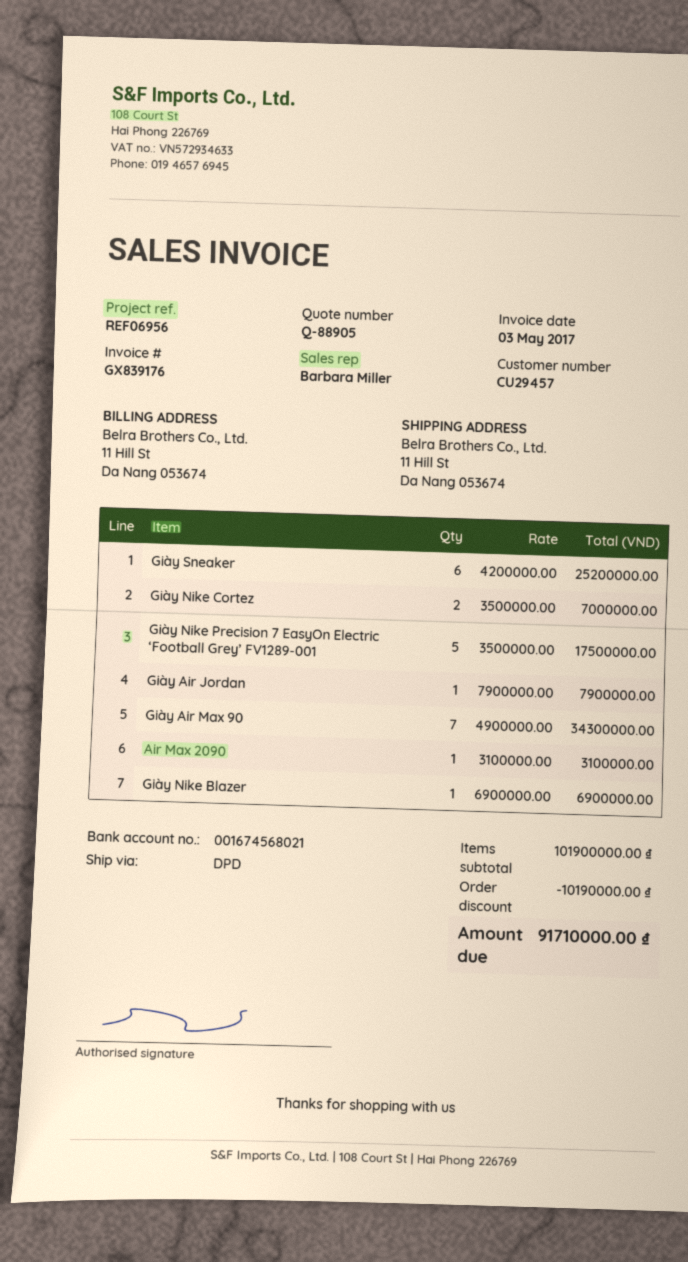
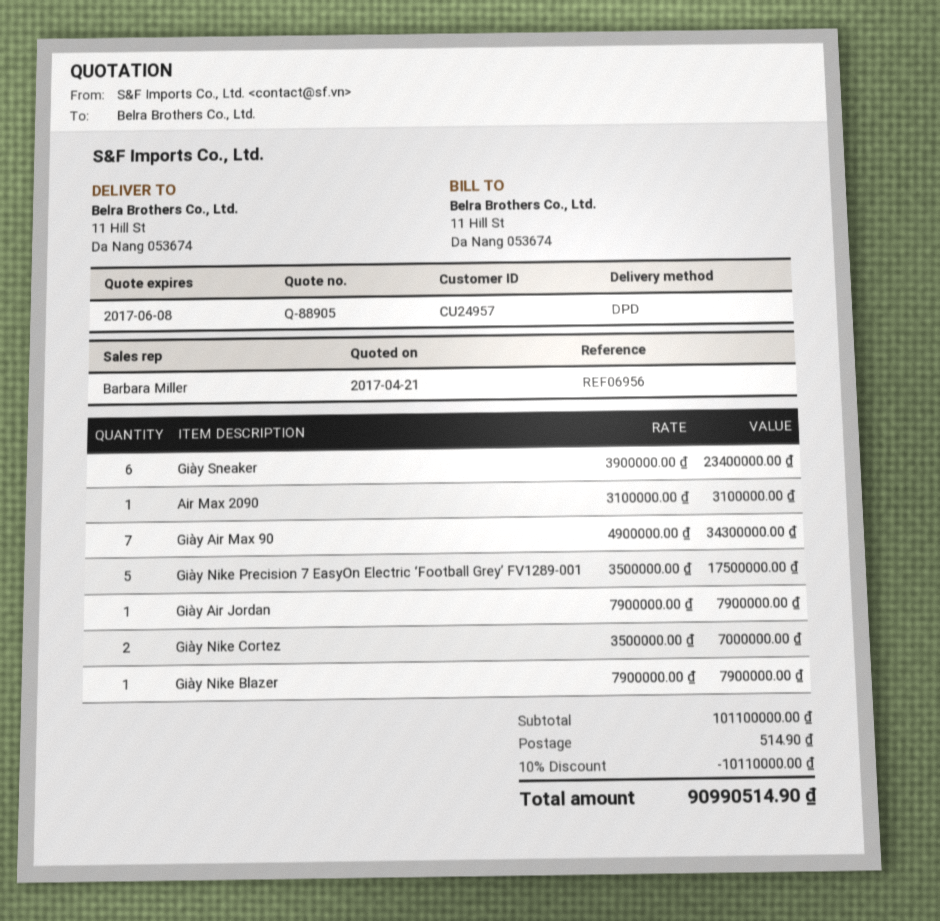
customer number: CU29457 -> CU24957
Giày Sneaker: 6 x 4200000.00 = 25200000.00 -> 6 x 3900000.00 = 23400000.00
Giày Nike Blazer: 1 x 6900000.00 = 6900000.00 -> 1 x 7900000.00 = 7900000.00
subtotal: 101900000.00 -> 101100000.00
discount: 10190000.00 -> 10110000.00
shipping: none -> 514.90
total: 91710000.00 -> 90990514.90

